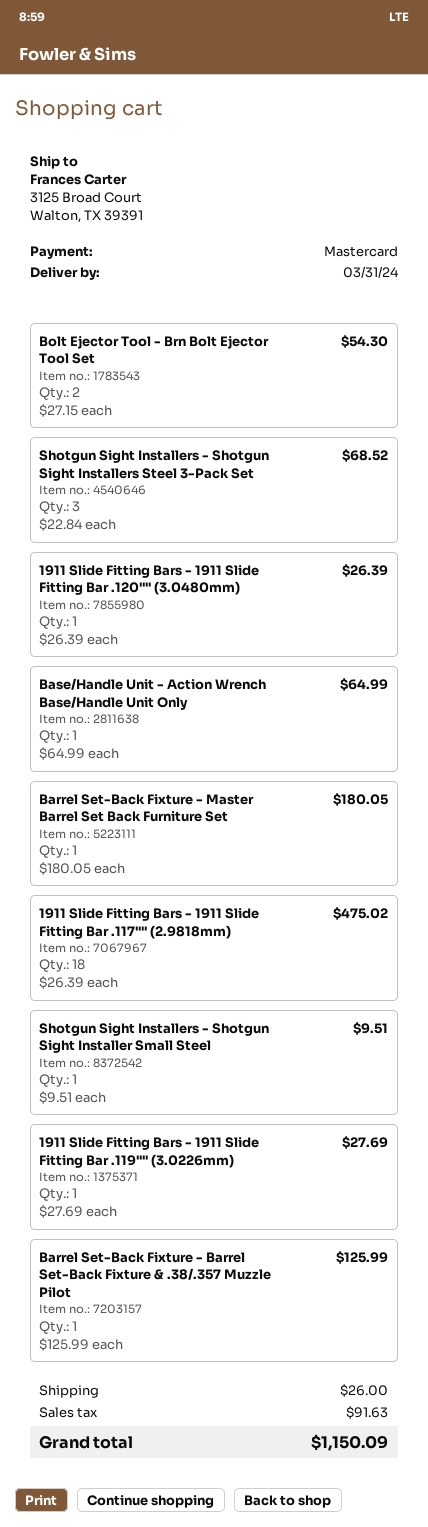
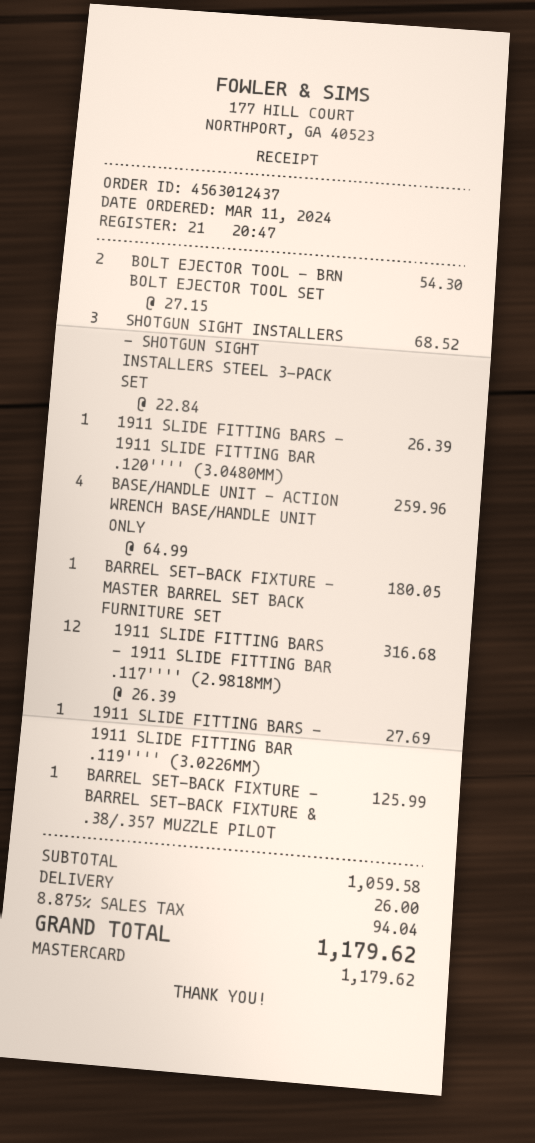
Base/Handle Unit - Action Wrench Base/Handle Unit Only: 1 x 64.99 = 64.99 -> 4 x 64.99 = 259.96
1911 Slide Fitting Bars - 1911 Slide Fitting Bar .117'''' (2.9818mm): 18 x 26.39 = 475.02 -> 12 x 26.39 = 316.68
Shotgun Sight Installers - Shotgun Sight Installer Small Steel: 1 x 9.51 = 9.51 -> none
tax: 91.63 -> 94.04
total: 1150.09 -> 1179.62

